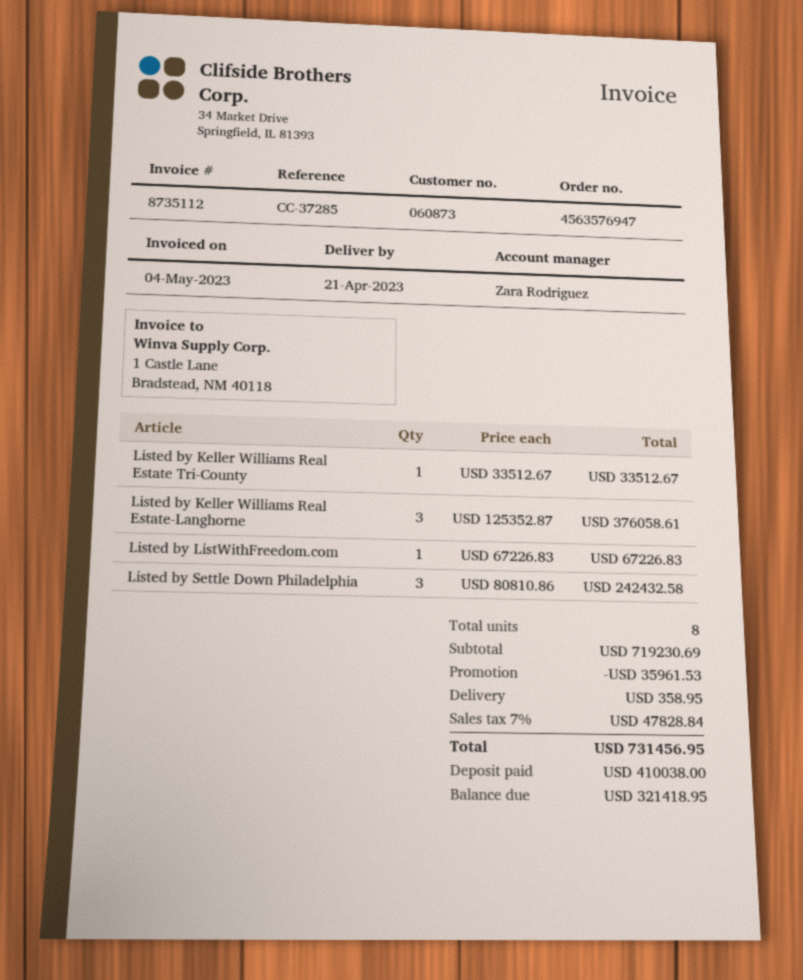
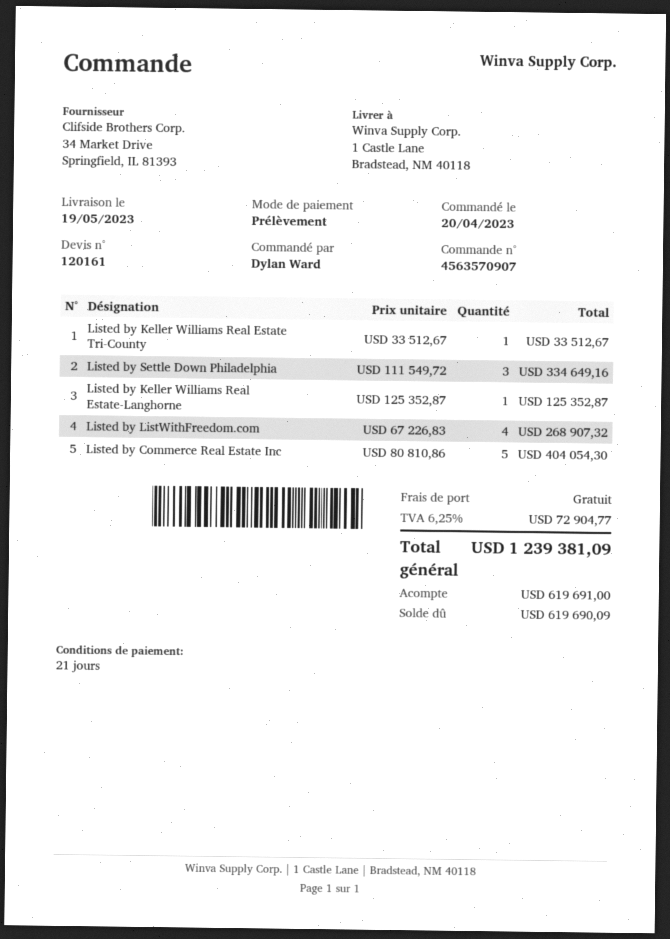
order number: 4563576947 -> 4563570907
delivery date: 2023-04-21 -> 2023-05-19
Listed by Keller Williams Real Estate-Langhorne: 3 x 125352.87 = 376058.61 -> 1 x 125352.87 = 125352.87
Listed by ListWithFreedom.com: 1 x 67226.83 = 67226.83 -> 4 x 67226.83 = 268907.32
Listed by Settle Down Philadelphia: 3 x 80810.86 = 242432.58 -> 3 x 111549.72 = 334649.16
Listed by Commerce Real Estate Inc: none -> 5 x 80810.86 = 404054.30
discount: 35961.53 -> none
shipping: 358.95 -> 0.00
tax: 7% = 47828.84 -> 6.25% = 72904.77
total: 731456.95 -> 1239381.09
deposit: 410038.00 -> 619691.00
balance: 321418.95 -> 619690.09

